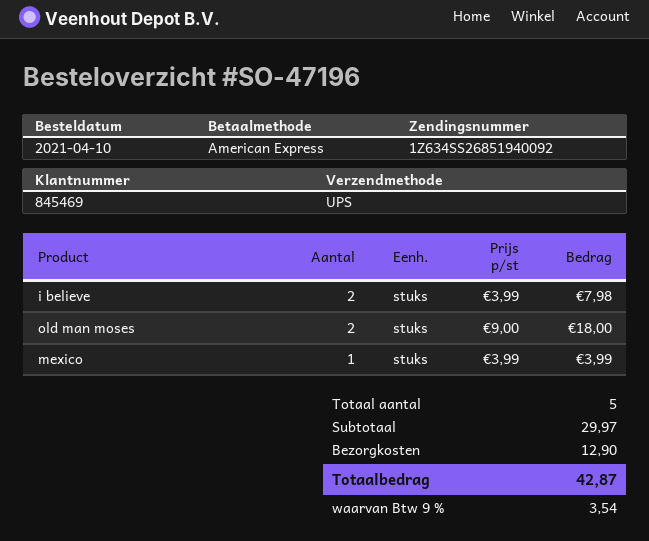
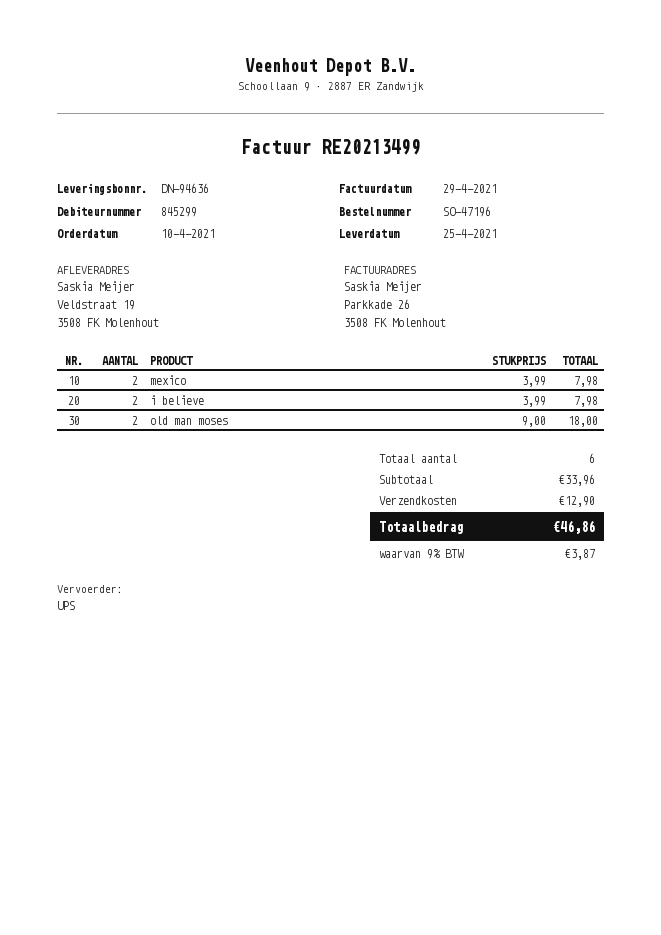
customer number: 845469 -> 845299
mexico: 1 x 3.99 = 3.99 -> 2 x 3.99 = 7.98
total quantity: 5 -> 6
subtotal: 29.97 -> 33.96
tax: 9% = 3.54 -> 9% = 3.87
total: 42.87 -> 46.86

